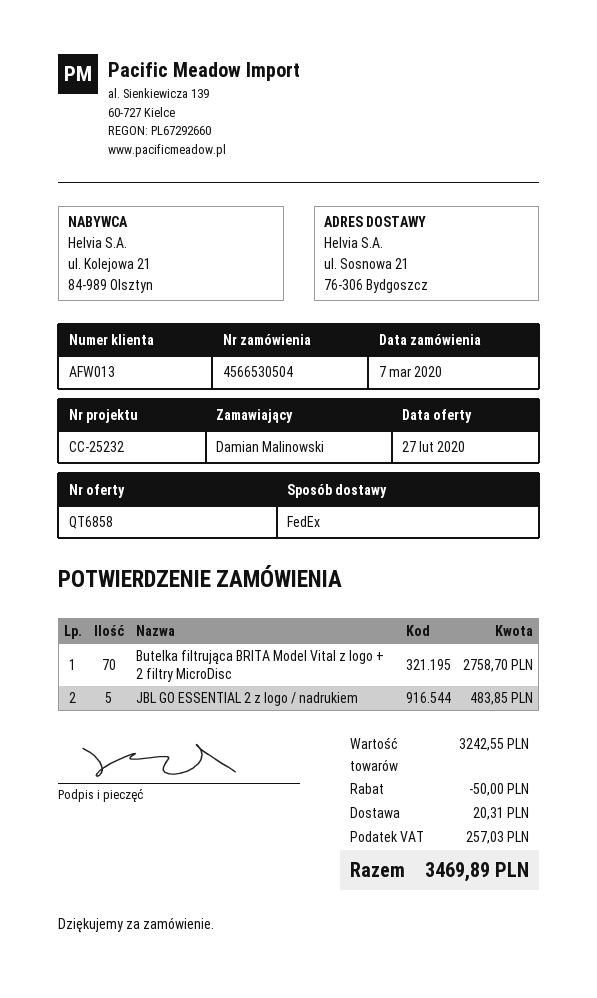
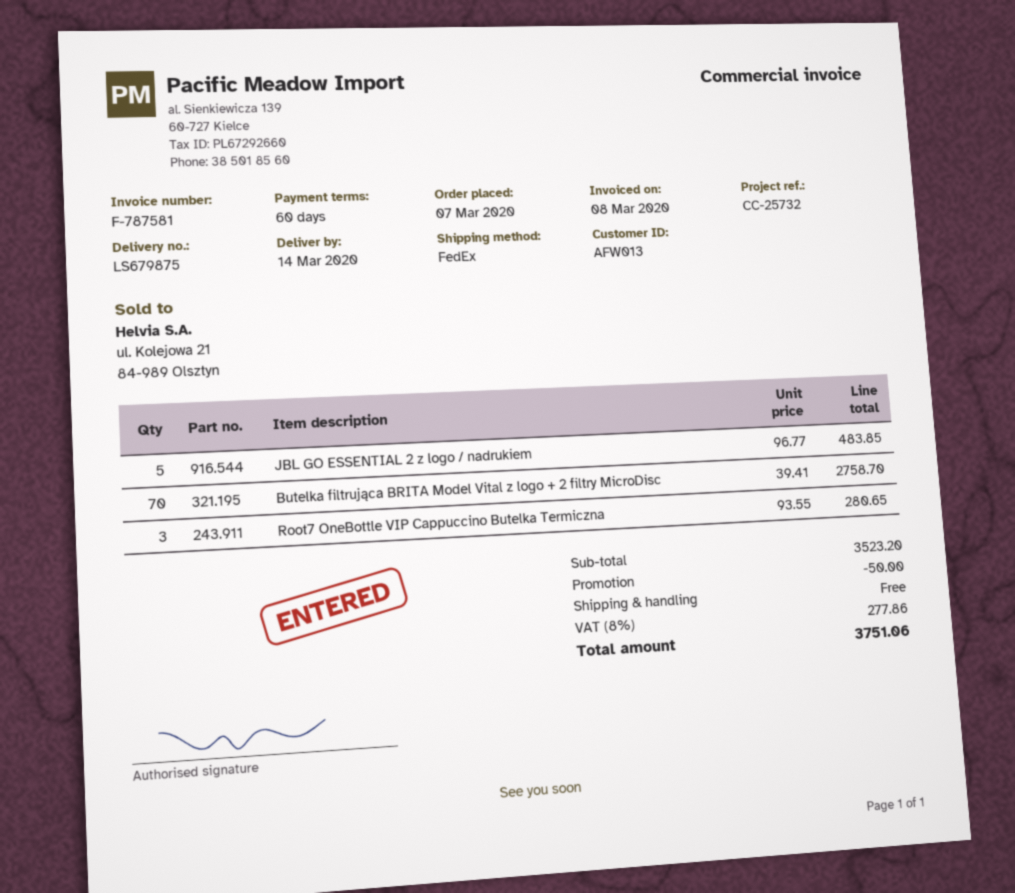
reference: CC-25232 -> CC-25732
Root7 OneBottle VIP Cappuccino Butelka Termiczna: none -> 3 for 280.65
subtotal: 3242.55 -> 3523.20
shipping: 20.31 -> 0.00
tax: 257.03 -> 277.86
total: 3469.89 -> 3751.06

